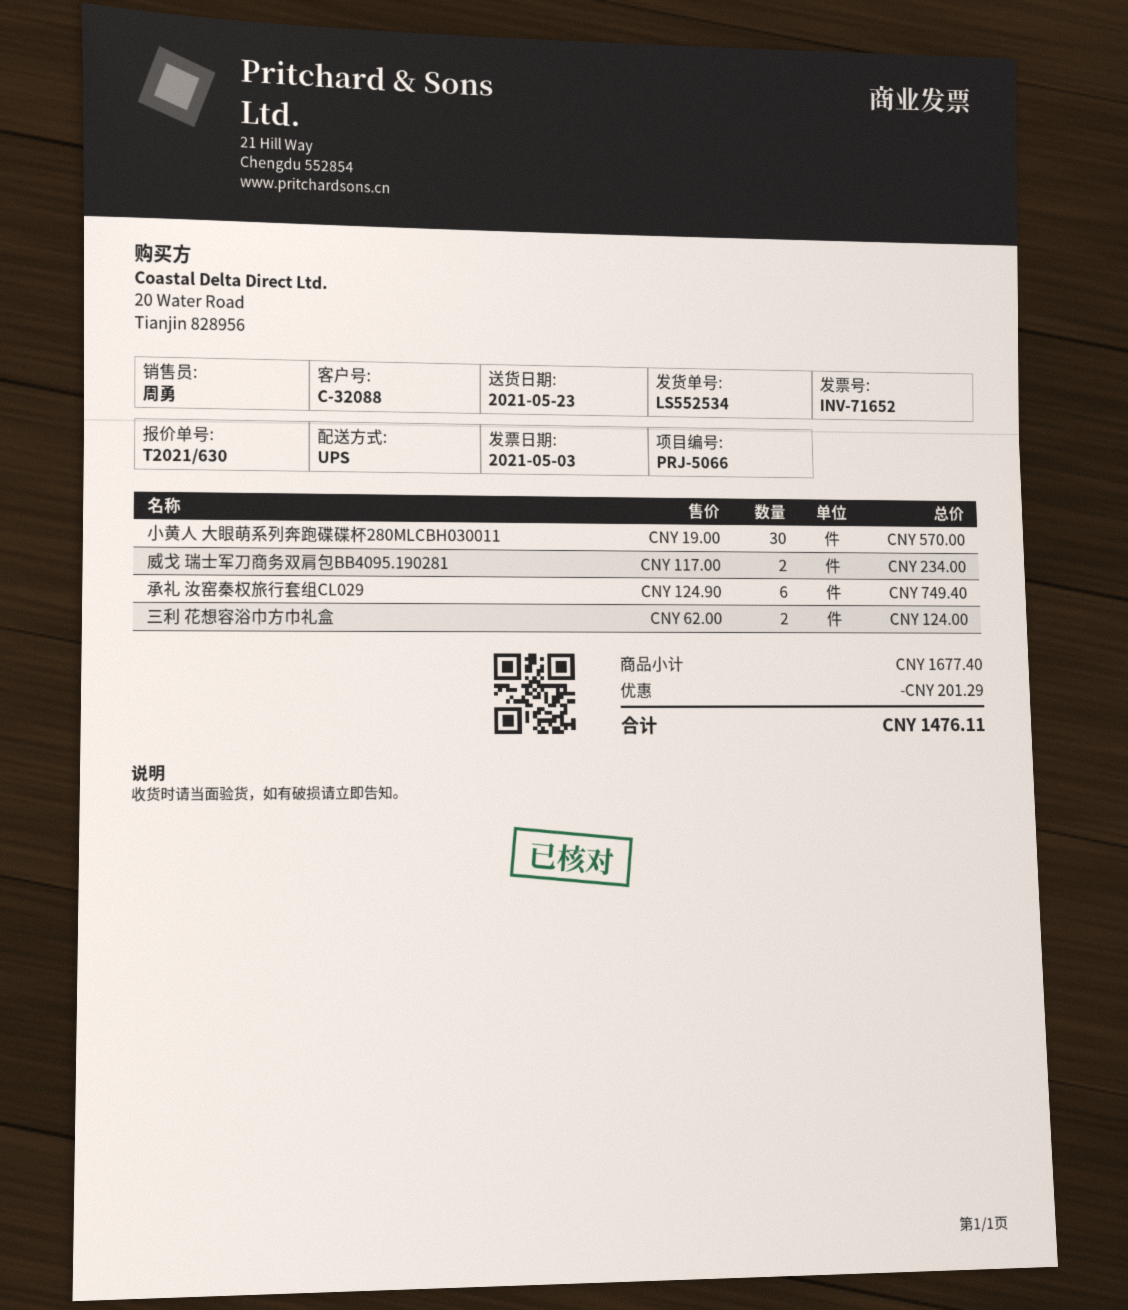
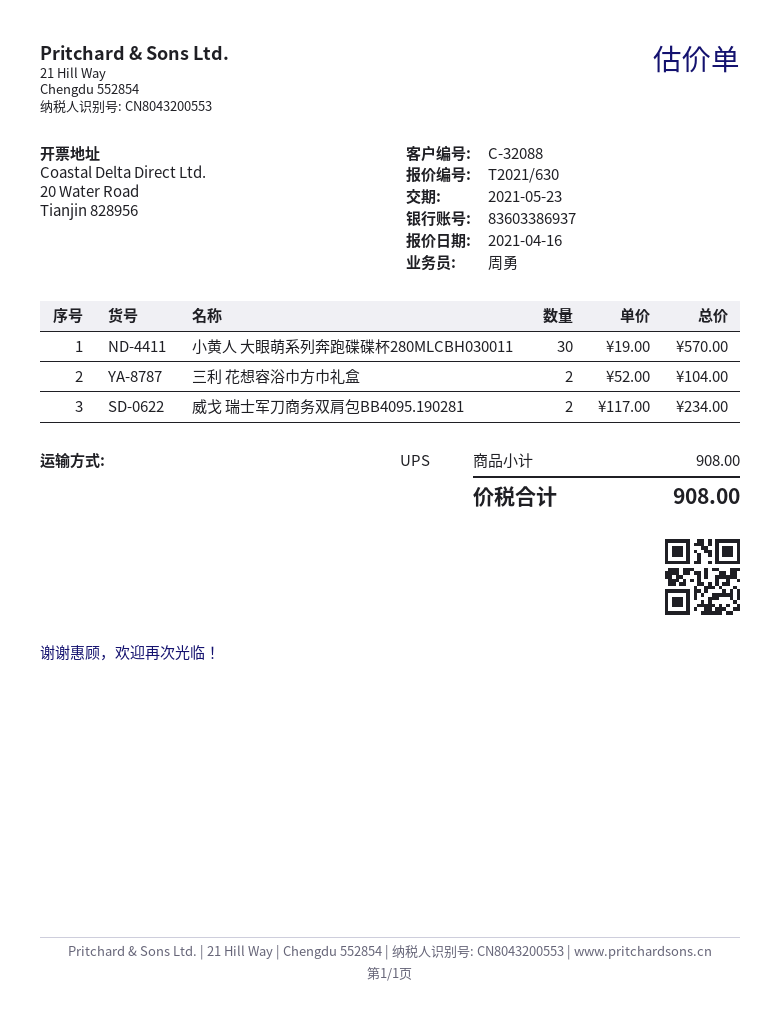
承礼 汝窑秦权旅行套组CL029: 6 x 124.90 = 749.40 -> none
三利 花想容浴巾方巾礼盒: 2 x 62.00 = 124.00 -> 2 x 52.00 = 104.00
subtotal: 1677.40 -> 908.00
discount: 201.29 -> none
total: 1476.11 -> 908.00

